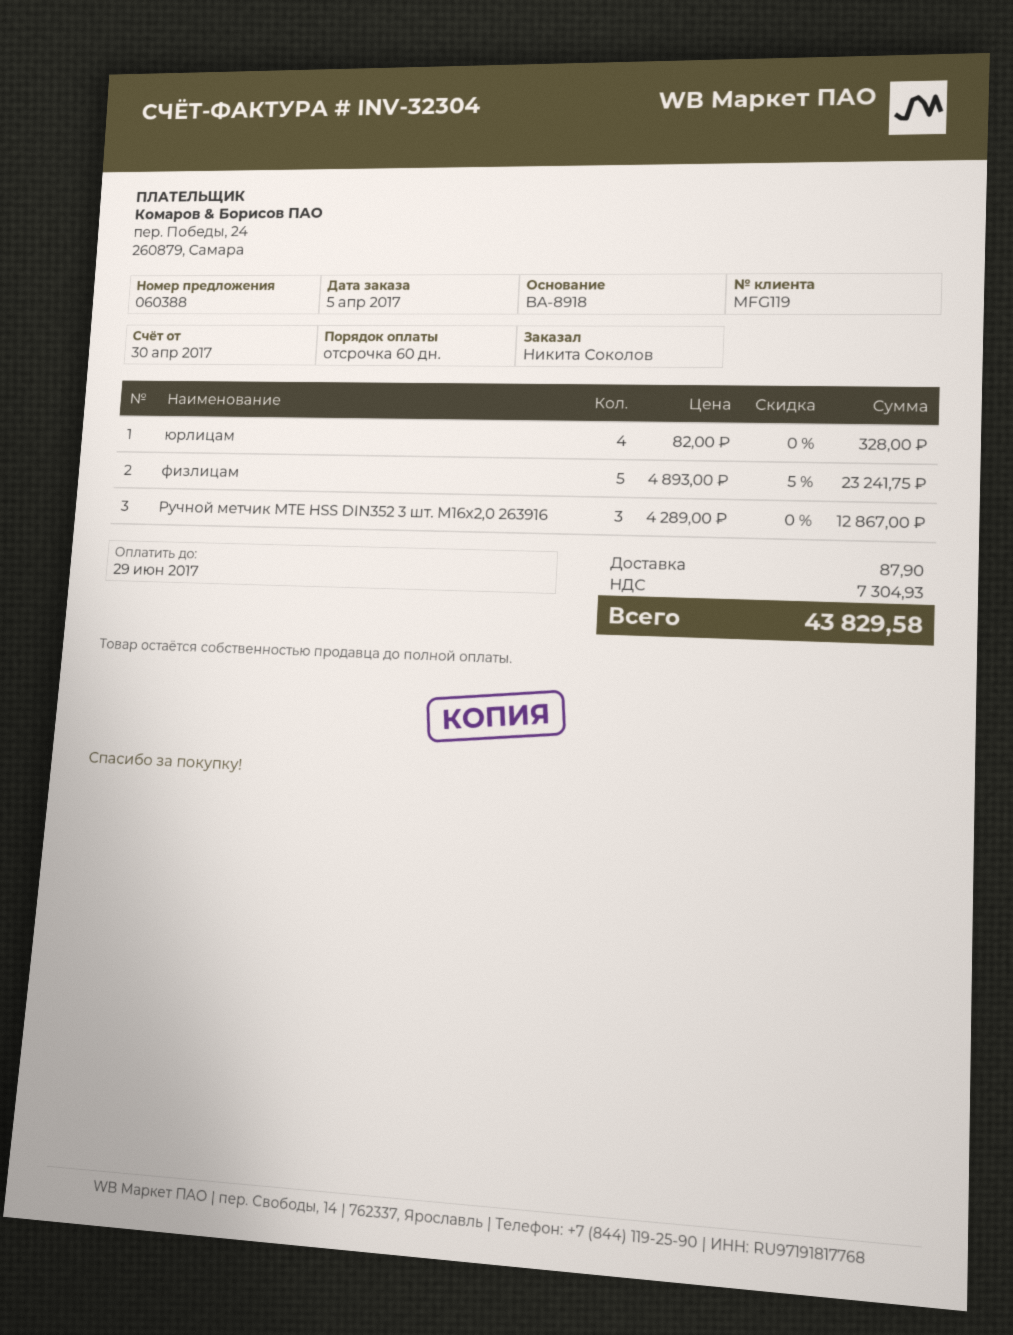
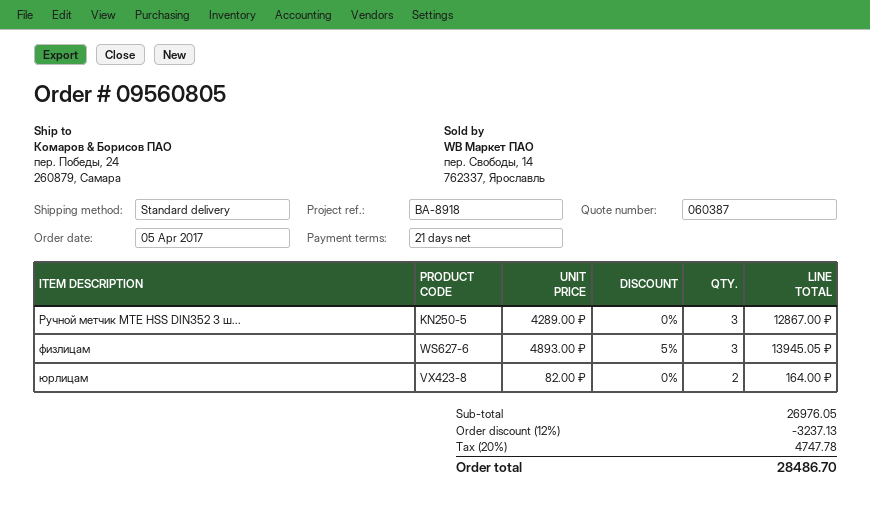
quote number: 060388 -> 060387
payment terms: 60 days -> 21 days
юрлицам: 4 x 82.00 = 328.00 -> 2 x 82.00 = 164.00
физлицам: 5 x 4893.00 - 5% = 23241.75 -> 3 x 4893.00 - 5% = 13945.05
discount: none -> 12% = 3237.13
shipping: 87.90 -> none
tax: 7304.93 -> 4747.78
total: 43829.58 -> 28486.70

